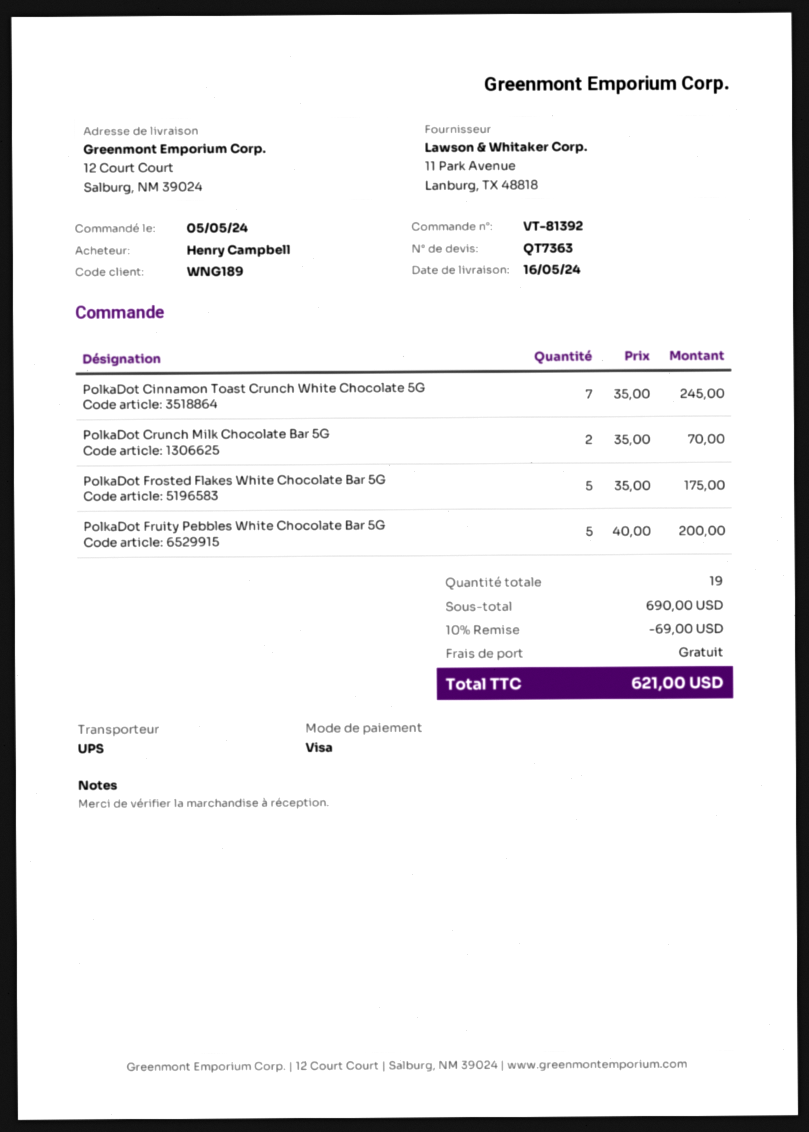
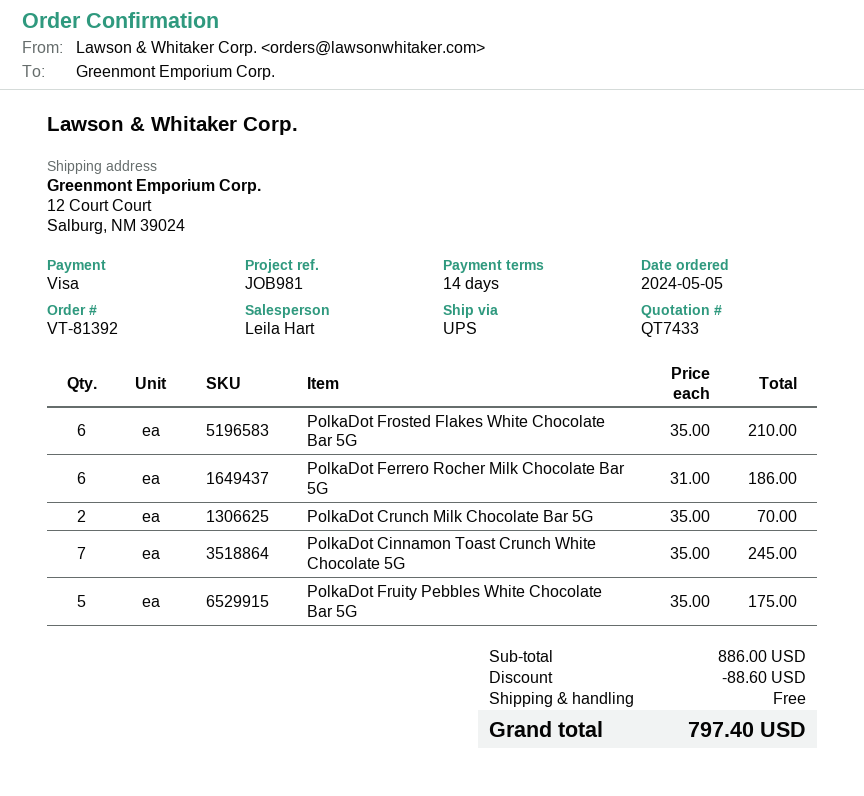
quote number: QT7363 -> QT7433
PolkaDot Frosted Flakes White Chocolate Bar 5G: 5 x 35.00 = 175.00 -> 6 x 35.00 = 210.00
PolkaDot Fruity Pebbles White Chocolate Bar 5G: 5 x 40.00 = 200.00 -> 5 x 35.00 = 175.00
PolkaDot Ferrero Rocher Milk Chocolate Bar 5G: none -> 6 x 31.00 = 186.00
subtotal: 690.00 -> 886.00
discount: 69.00 -> 88.60
total: 621.00 -> 797.40

